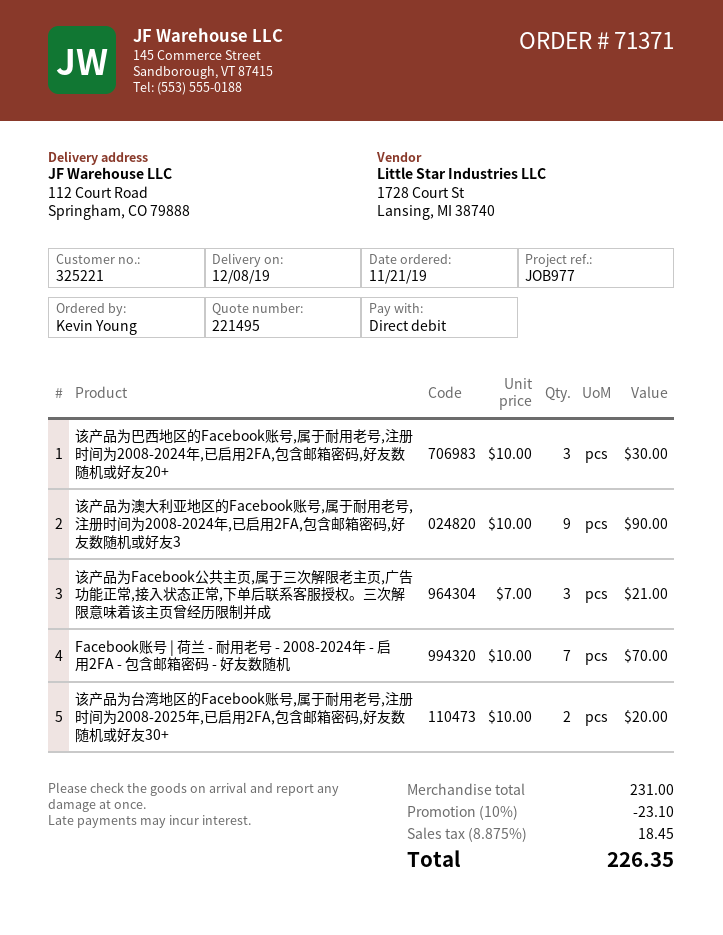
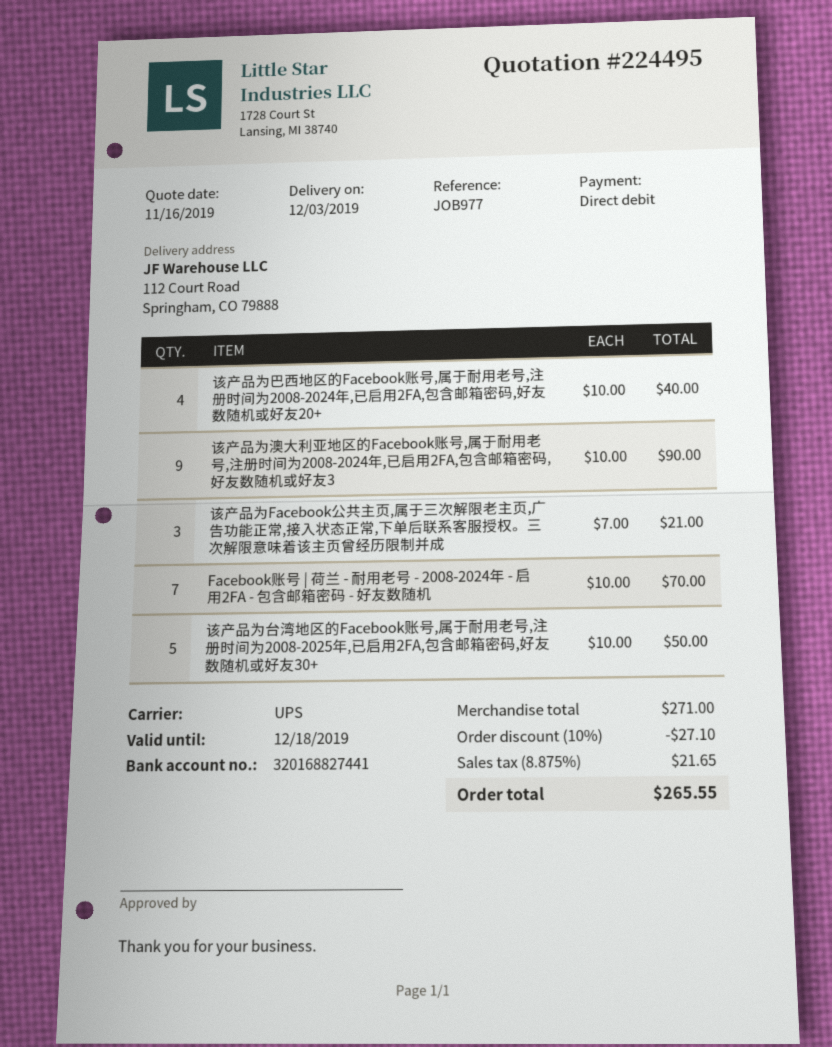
quote number: 221495 -> 224495
delivery date: 2019-12-08 -> 2019-12-03
该产品为巴西地区的Facebook账号,属于耐用老号,注册时间为2008-2024年,已启用2FA,包含邮箱密码,好友数随机或好友20+: 3 x 10.00 = 30.00 -> 4 x 10.00 = 40.00
该产品为台湾地区的Facebook账号,属于耐用老号,注册时间为2008-2025年,已启用2FA,包含邮箱密码,好友数随机或好友30+: 2 x 10.00 = 20.00 -> 5 x 10.00 = 50.00
subtotal: 231.00 -> 271.00
discount: 10% = 23.10 -> 10% = 27.10
tax: 8.875% = 18.45 -> 8.875% = 21.65
total: 226.35 -> 265.55

